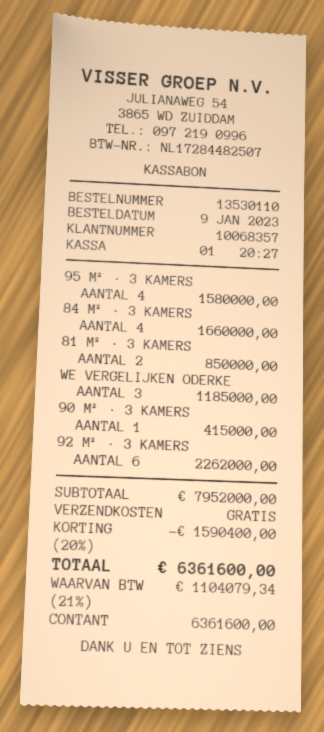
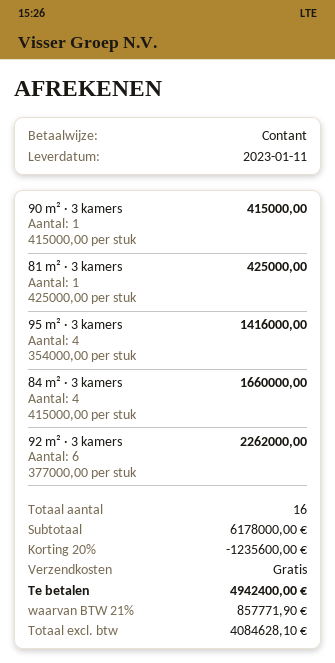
95 M² · 3 KAMERS: 4 for 1580000.00 -> 4 for 1416000.00
81 M² · 3 KAMERS: 2 for 850000.00 -> 1 for 425000.00
WE VERGELIJKEN ODERKE: 3 for 1185000.00 -> none
subtotal: 7952000.00 -> 6178000.00
discount: 20% = 1590400.00 -> 20% = 1235600.00
tax: 21% = 1104079.34 -> 21% = 857771.90
total: 6361600.00 -> 4942400.00

